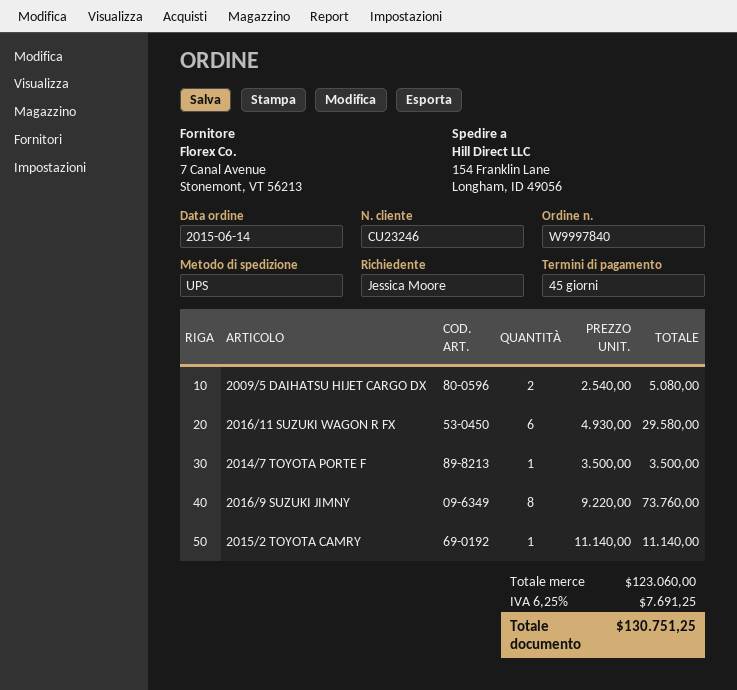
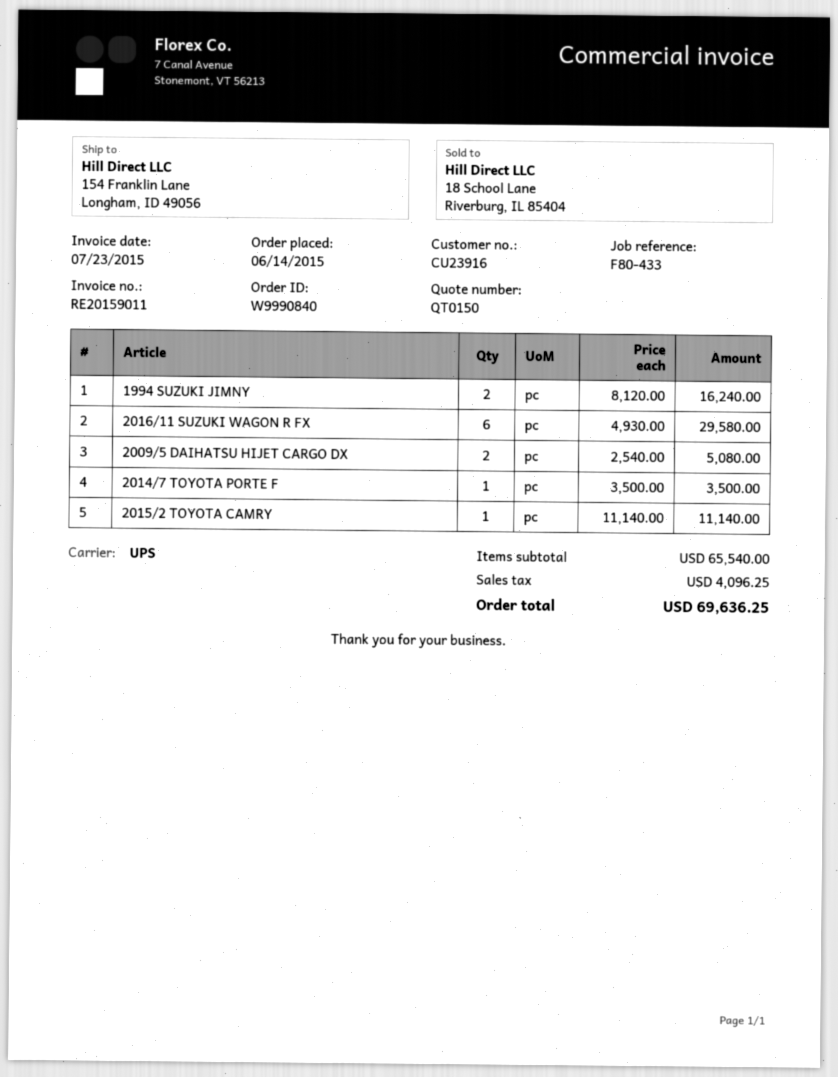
order number: W9997840 -> W9990840
customer number: CU23246 -> CU23916
2016/9 SUZUKI JIMNY: 8 x 9220.00 = 73760.00 -> none
1994 SUZUKI JIMNY: none -> 2 x 8120.00 = 16240.00
subtotal: 123060.00 -> 65540.00
tax: 7691.25 -> 4096.25
total: 130751.25 -> 69636.25

